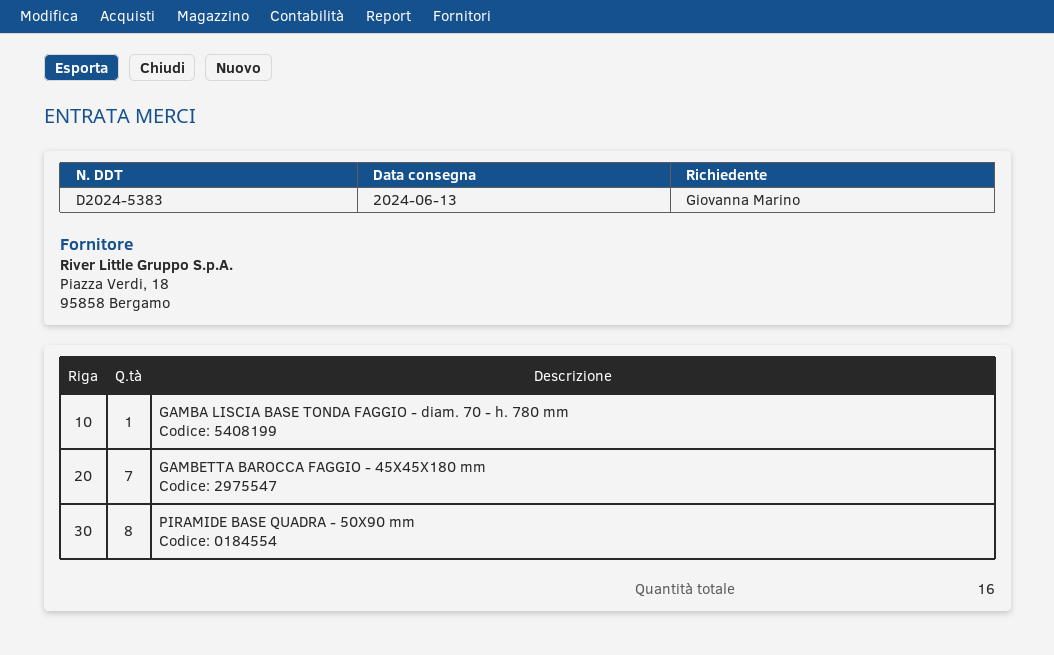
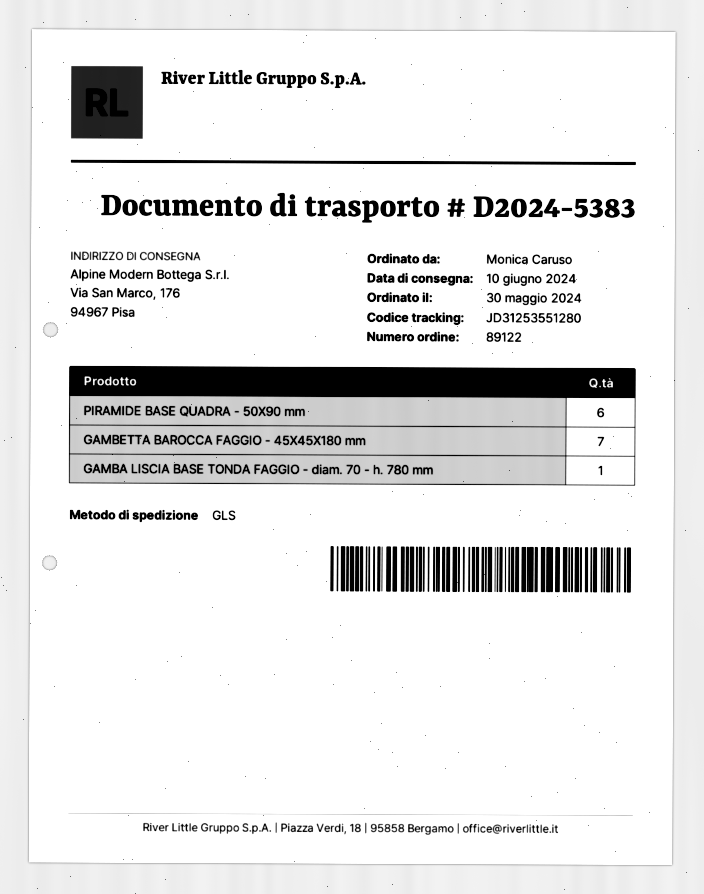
delivery date: 2024-06-13 -> 2024-06-10
ordered by: Giovanna Marino -> Monica Caruso
PIRAMIDE BASE QUADRA - 50X90 mm: 8 -> 6

